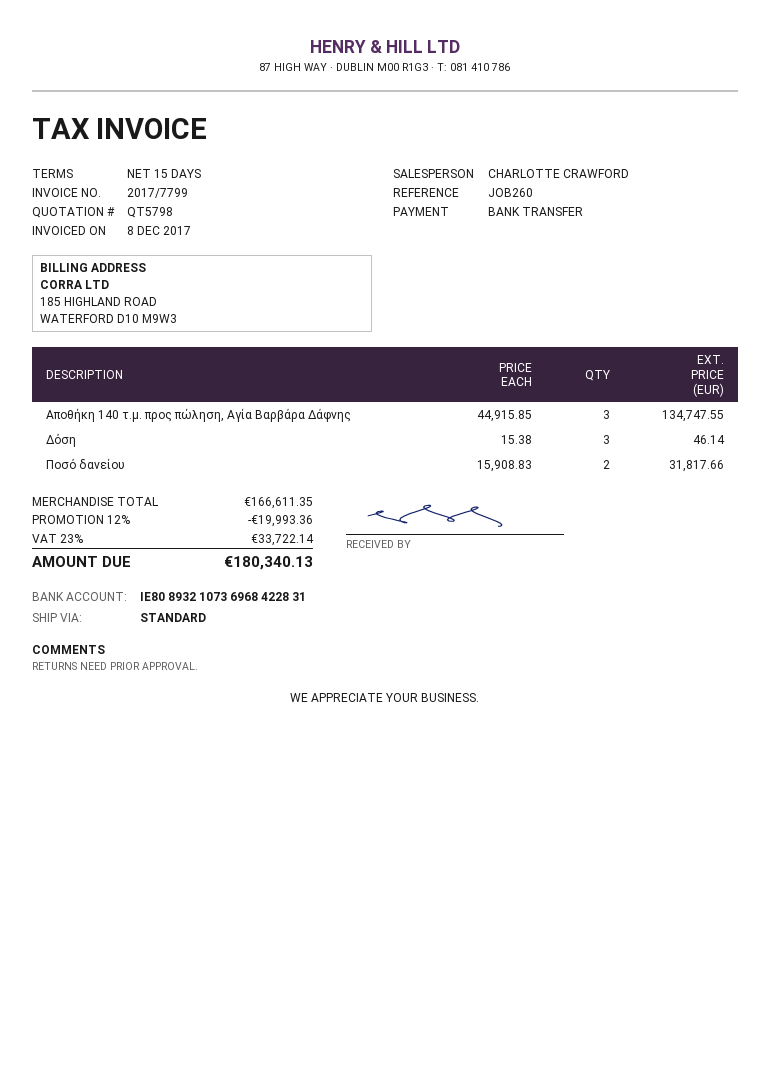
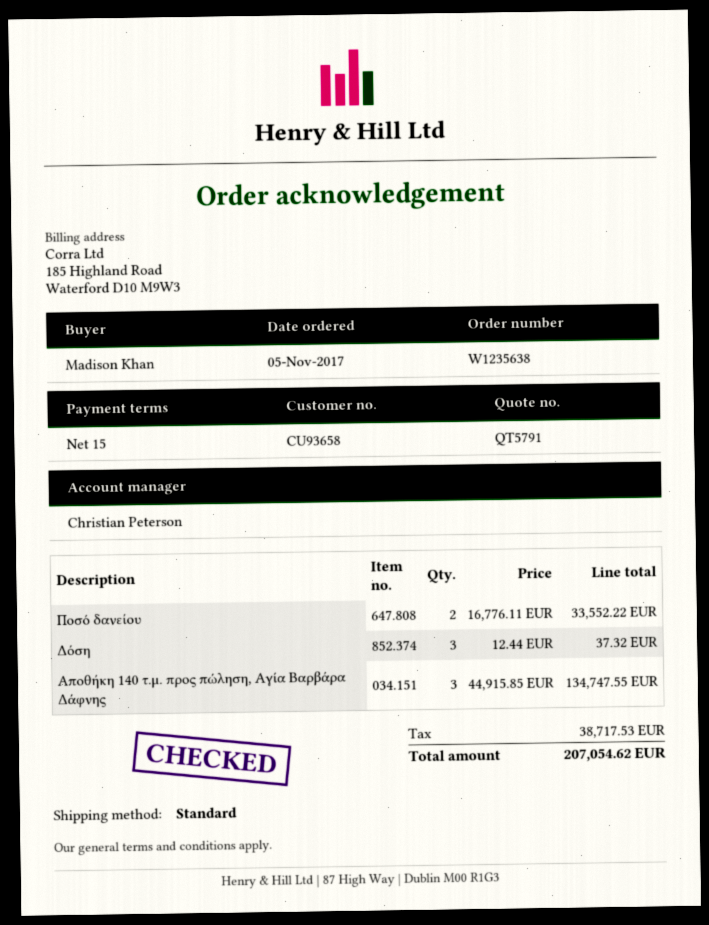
quote number: QT5798 -> QT5791
sales rep: CHARLOTTE CRAWFORD -> Christian Peterson
Δόση: 3 x 15.38 = 46.14 -> 3 x 12.44 = 37.32
Ποσό δανείου: 2 x 15908.83 = 31817.66 -> 2 x 16776.11 = 33552.22
discount: 12% = 19993.36 -> none
tax: 33722.14 -> 38717.53
total: 180340.13 -> 207054.62

